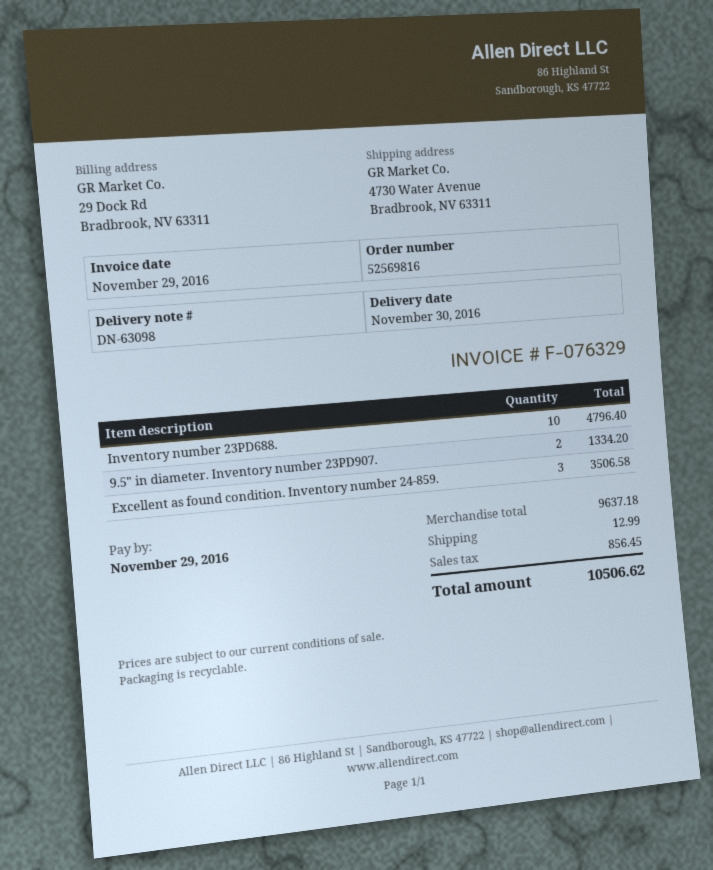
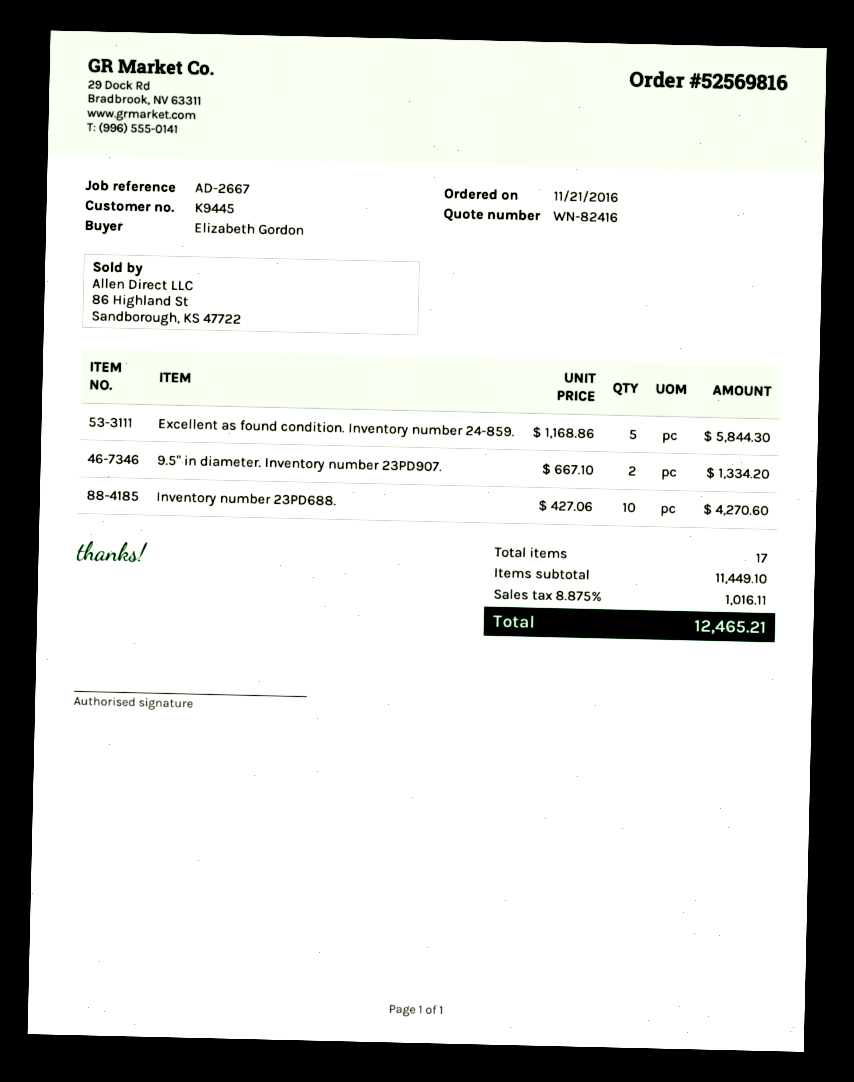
Inventory number 23PD688.: 10 for 4796.40 -> 10 for 4270.60
Excellent as found condition. Inventory number 24-859.: 3 for 3506.58 -> 5 for 5844.30
subtotal: 9637.18 -> 11449.10
shipping: 12.99 -> none
tax: 856.45 -> 1016.11
total: 10506.62 -> 12465.21

